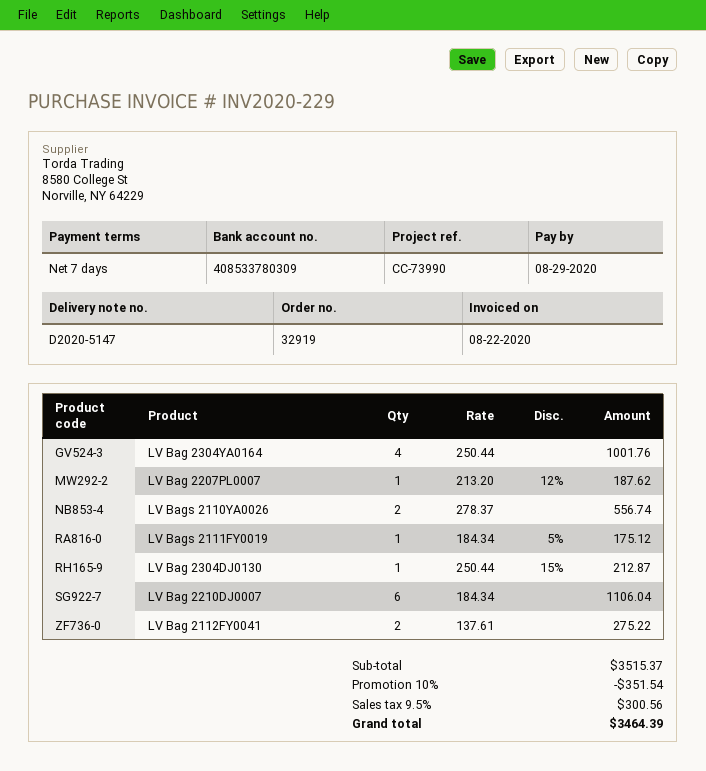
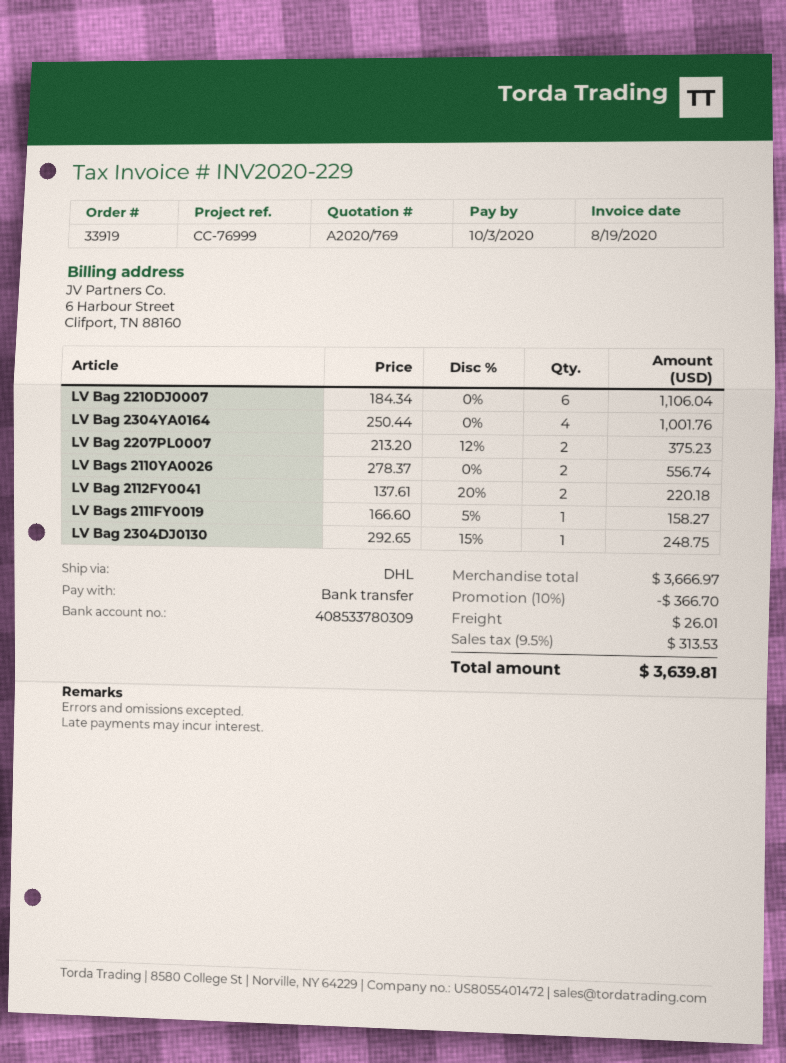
order number: 32919 -> 33919
invoice date: 2020-08-22 -> 2020-08-19
due date: 2020-08-29 -> 2020-10-03
reference: CC-73990 -> CC-76999
LV Bag 2207PL0007: 1 x 213.20 - 12% = 187.62 -> 2 x 213.20 - 12% = 375.23
LV Bags 2111FY0019: 1 x 184.34 - 5% = 175.12 -> 1 x 166.60 - 5% = 158.27
LV Bag 2304DJ0130: 1 x 250.44 - 15% = 212.87 -> 1 x 292.65 - 15% = 248.75
LV Bag 2112FY0041: 2 x 137.61 = 275.22 -> 2 x 137.61 - 20% = 220.18
subtotal: 3515.37 -> 3666.97
discount: 10% = 351.54 -> 10% = 366.70
shipping: none -> 26.01
tax: 9.5% = 300.56 -> 9.5% = 313.53
total: 3464.39 -> 3639.81

